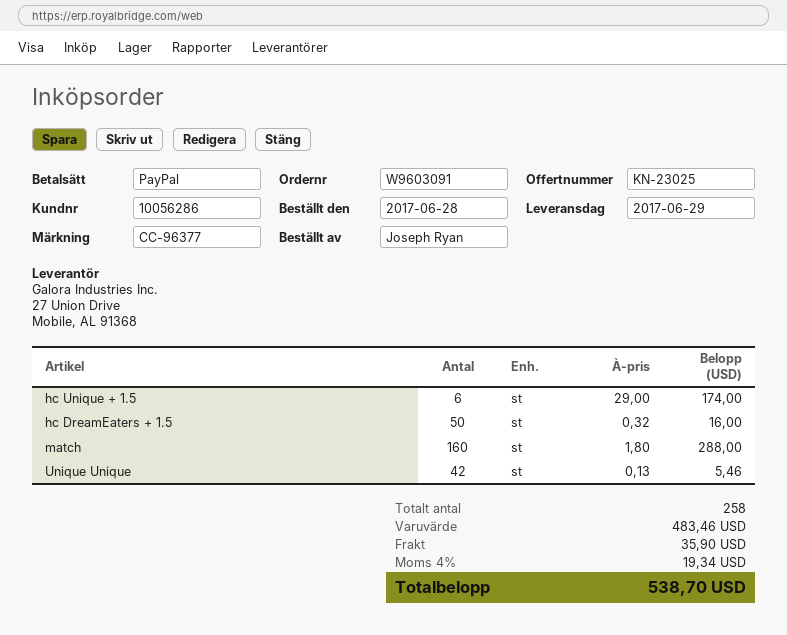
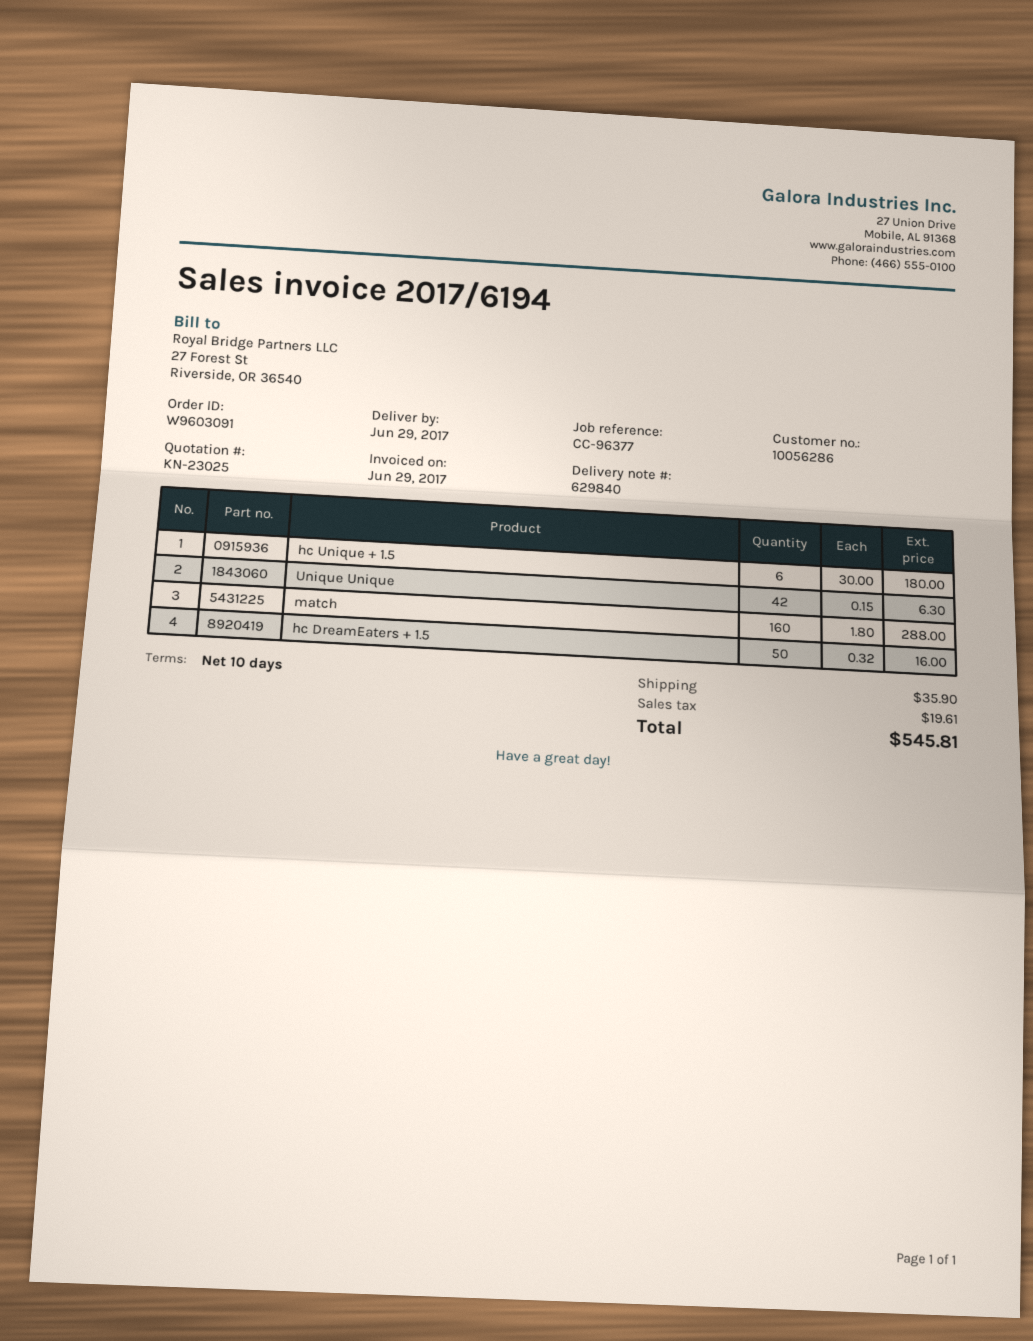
hc Unique + 1.5: 6 x 29.00 = 174.00 -> 6 x 30.00 = 180.00
Unique Unique: 42 x 0.13 = 5.46 -> 42 x 0.15 = 6.30
tax: 19.34 -> 19.61
total: 538.70 -> 545.81

